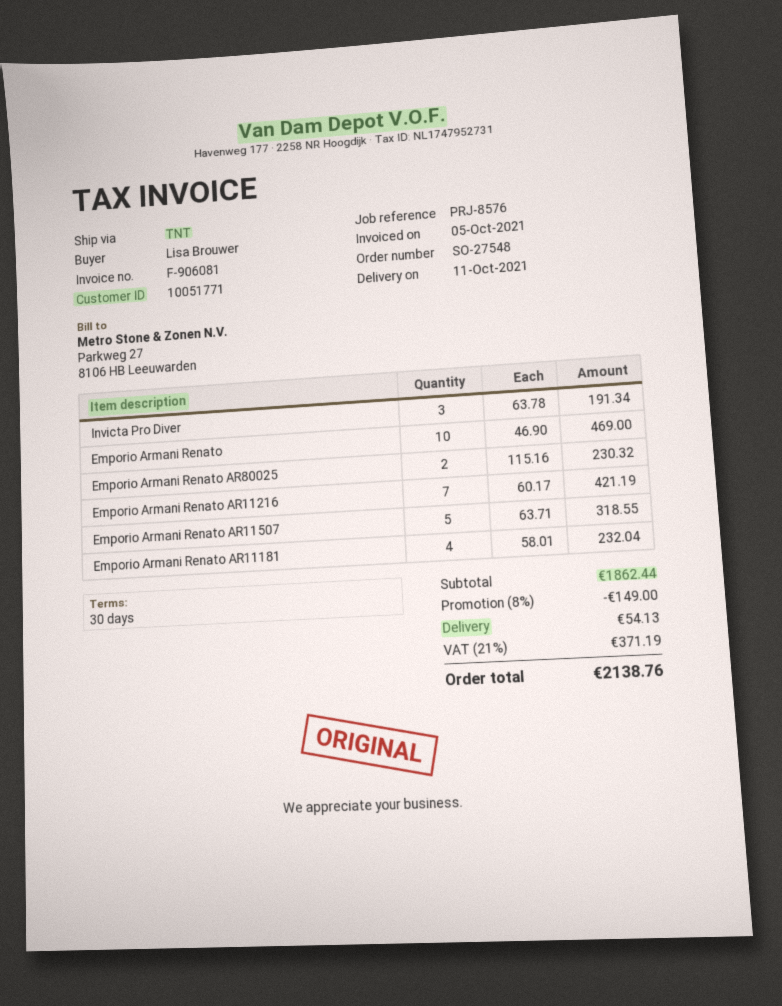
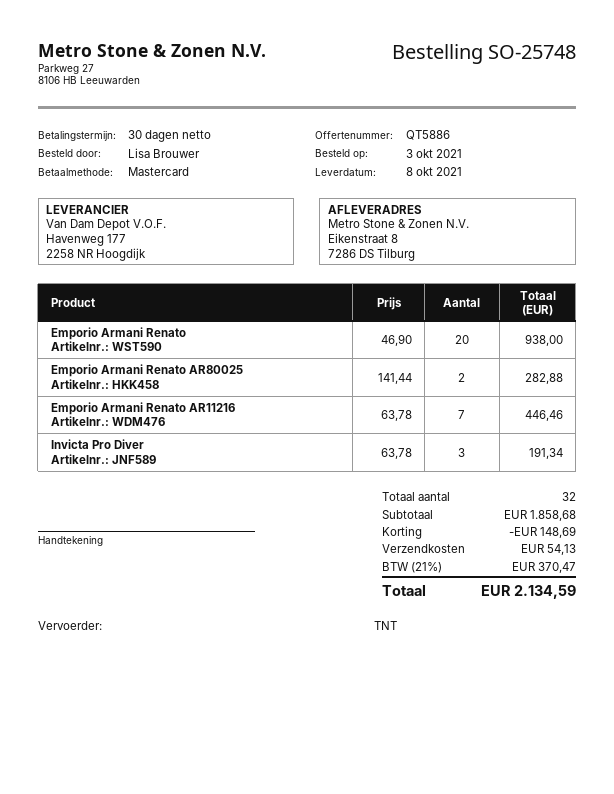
order number: SO-27548 -> SO-25748
delivery date: 2021-10-11 -> 2021-10-08
Emporio Armani Renato: 10 x 46.90 = 469.00 -> 20 x 46.90 = 938.00
Emporio Armani Renato AR80025: 2 x 115.16 = 230.32 -> 2 x 141.44 = 282.88
Emporio Armani Renato AR11216: 7 x 60.17 = 421.19 -> 7 x 63.78 = 446.46
Emporio Armani Renato AR11507: 5 x 63.71 = 318.55 -> none
Emporio Armani Renato AR11181: 4 x 58.01 = 232.04 -> none
subtotal: 1862.44 -> 1858.68
discount: 149.00 -> 148.69
tax: 21% = 371.19 -> 21% = 370.47
total: 2138.76 -> 2134.59

